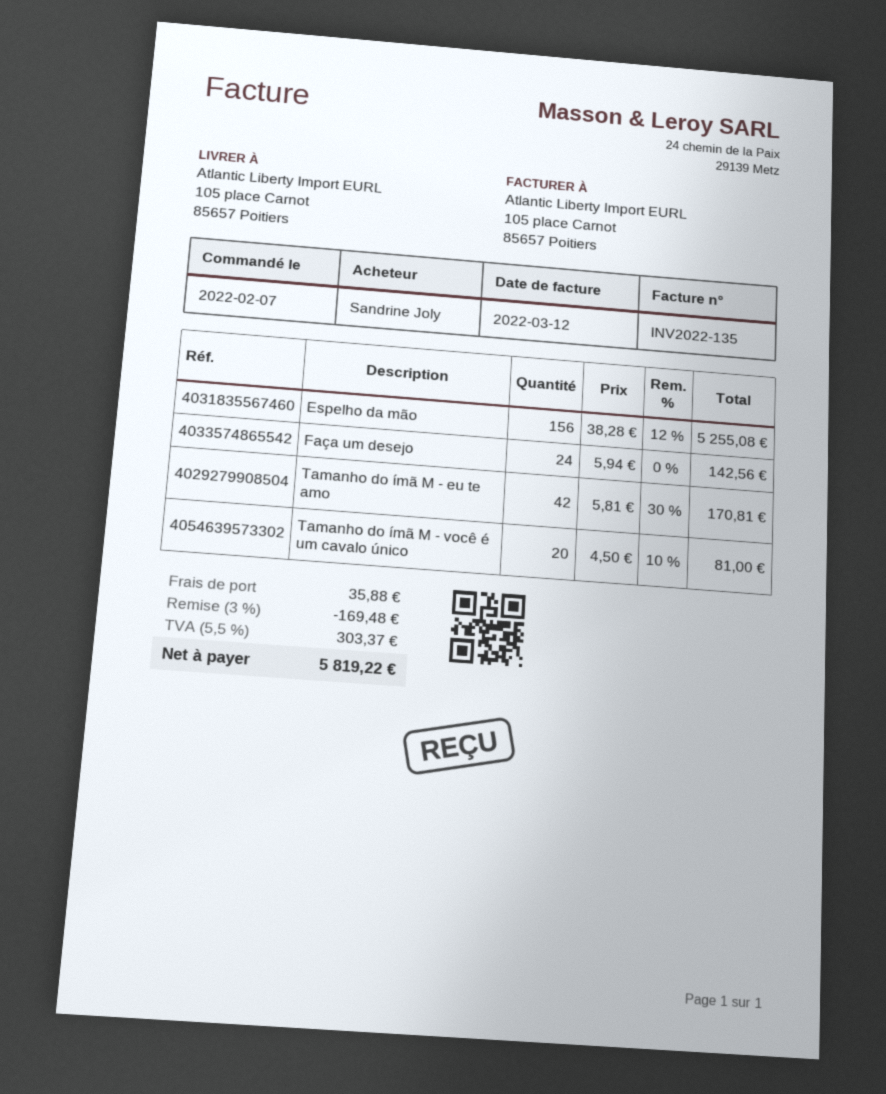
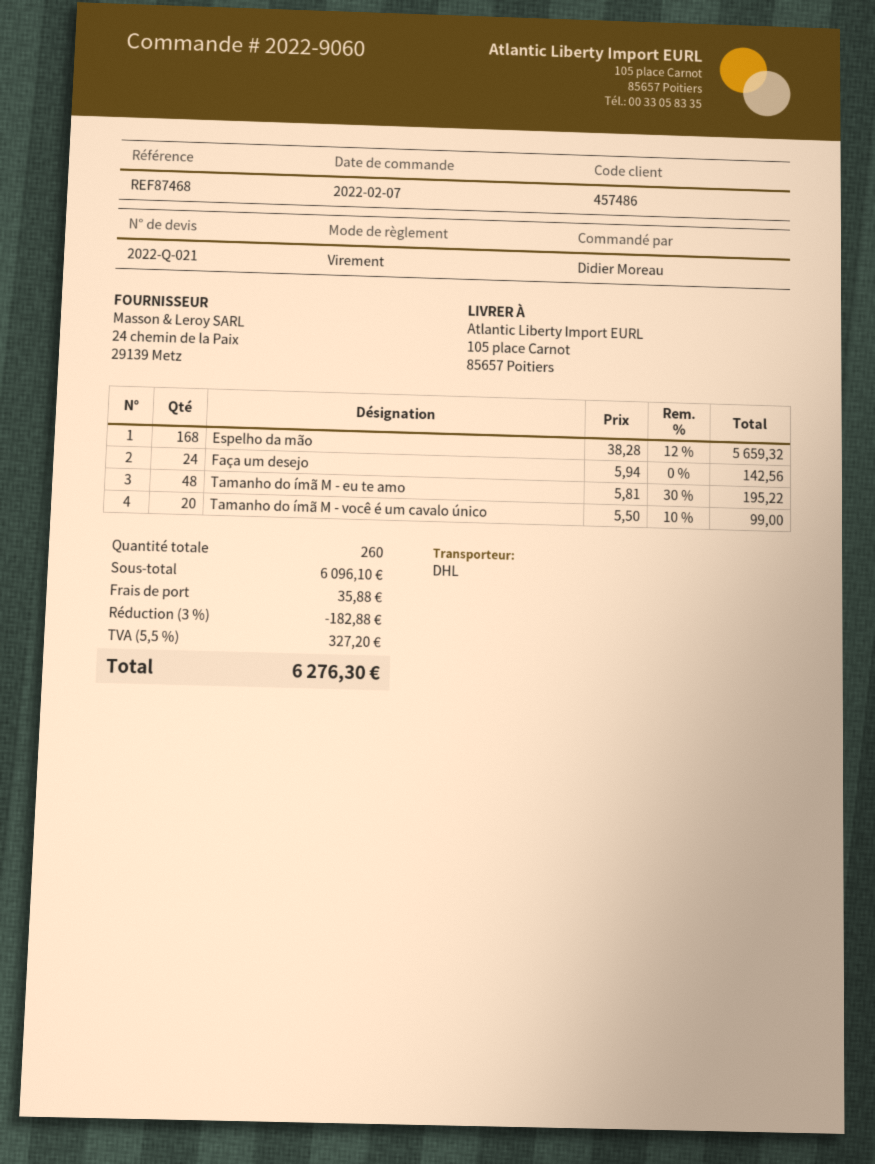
ordered by: Sandrine Joly -> Didier Moreau
Espelho da mão: 156 x 38.28 - 12% = 5255.08 -> 168 x 38.28 - 12% = 5659.32
Tamanho do ímã M - eu te amo: 42 x 5.81 - 30% = 170.81 -> 48 x 5.81 - 30% = 195.22
Tamanho do ímã M - você é um cavalo único: 20 x 4.50 - 10% = 81.00 -> 20 x 5.50 - 10% = 99.00
discount: 3% = 169.48 -> 3% = 182.88
tax: 5.5% = 303.37 -> 5.5% = 327.20
total: 5819.22 -> 6276.30

